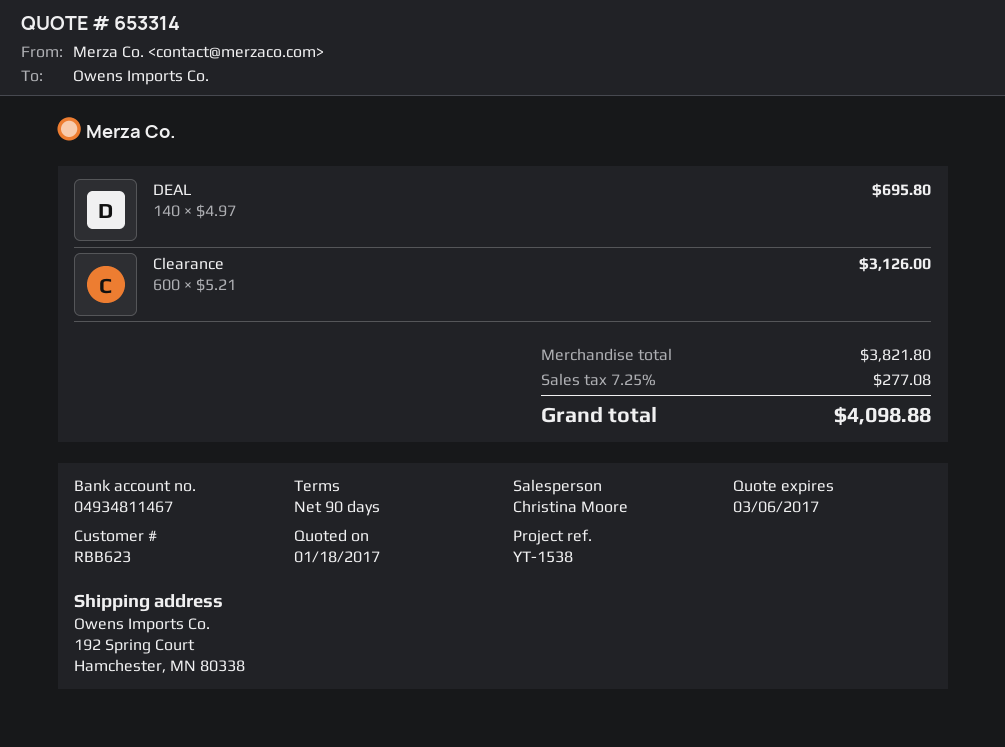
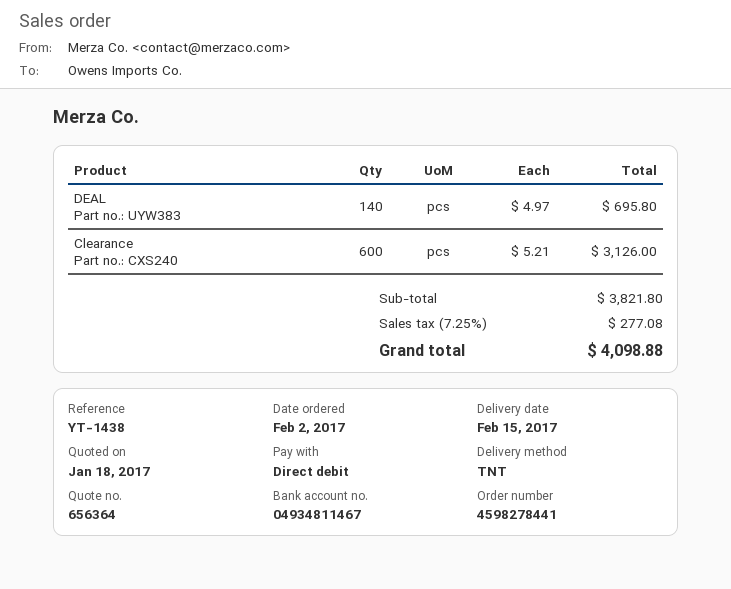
quote number: 653314 -> 656364
reference: YT-1538 -> YT-1438

